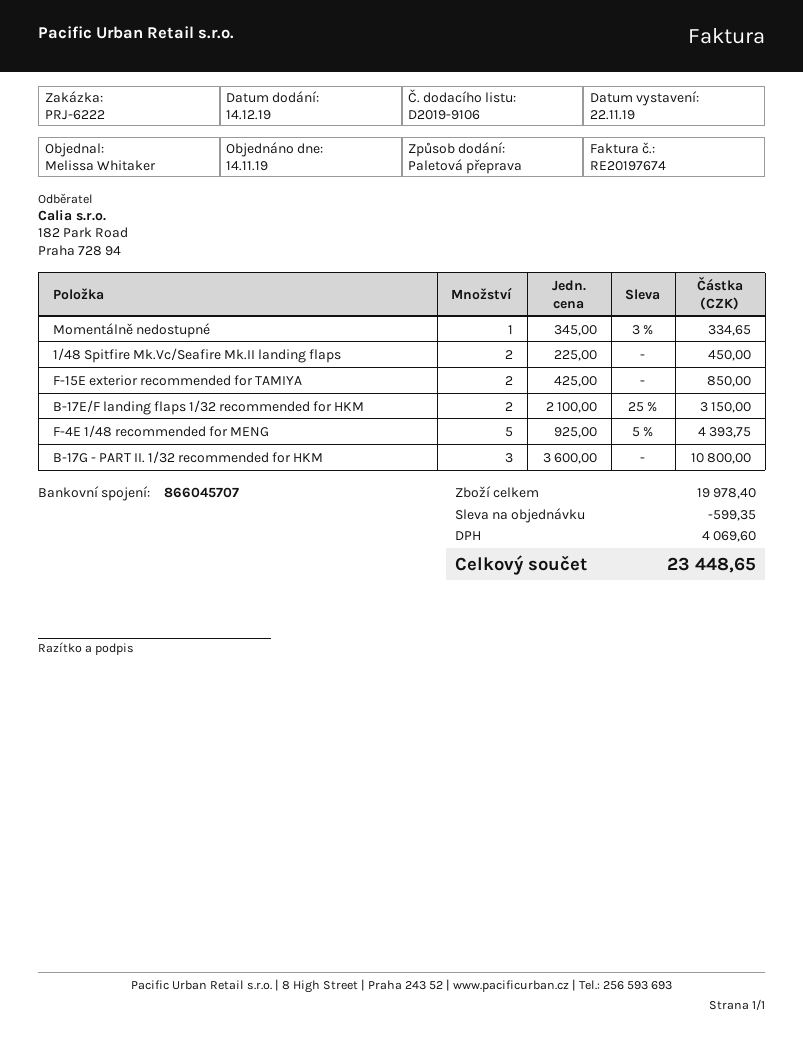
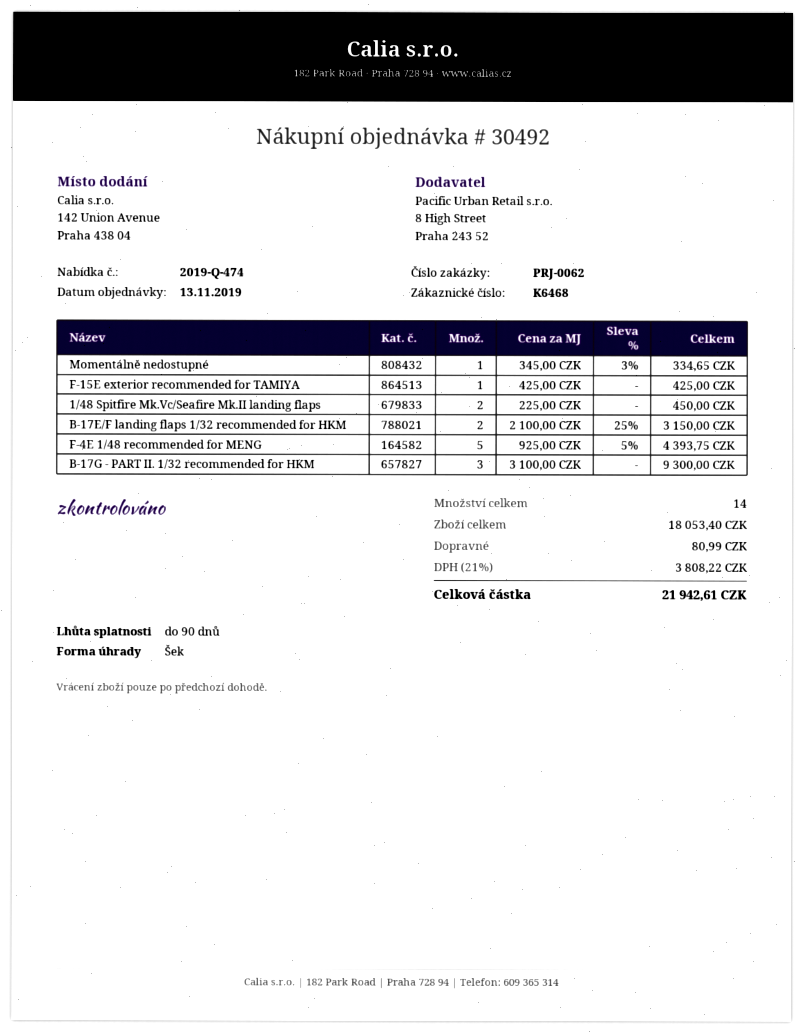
order date: 2019-11-14 -> 2019-11-13
reference: PRJ-6222 -> PRJ-0062
F-15E exterior recommended for TAMIYA: 2 x 425.00 = 850.00 -> 1 x 425.00 = 425.00
B-17G - PART II. 1/32 recommended for HKM: 3 x 3600.00 = 10800.00 -> 3 x 3100.00 = 9300.00
subtotal: 19978.40 -> 18053.40
discount: 599.35 -> none
shipping: none -> 80.99
tax: 4069.60 -> 3808.22
total: 23448.65 -> 21942.61

